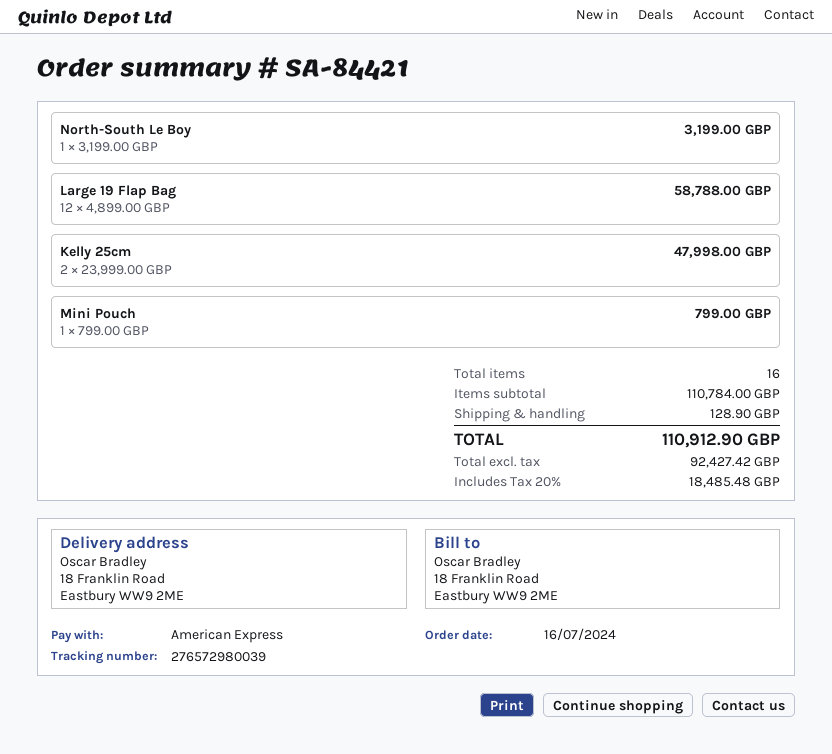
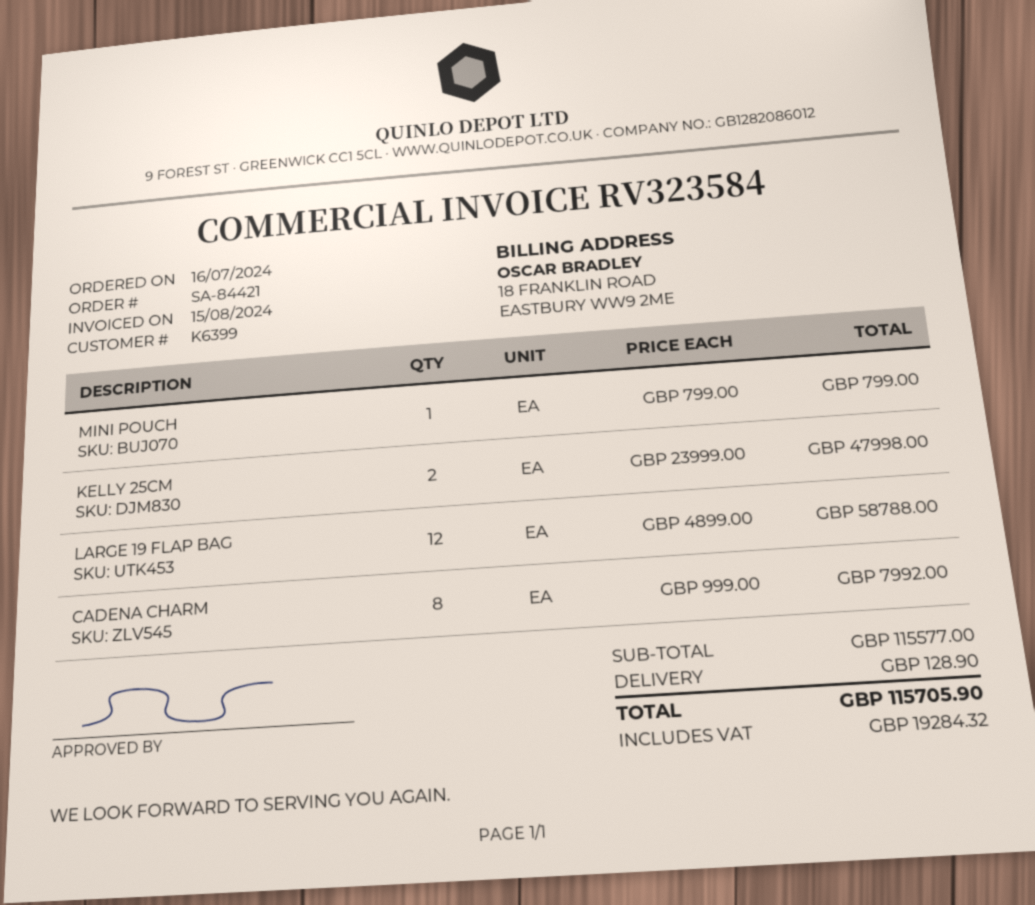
North-South Le Boy: 1 x 3199.00 = 3199.00 -> none
CADENA CHARM: none -> 8 x 999.00 = 7992.00
subtotal: 110784.00 -> 115577.00
tax: 18485.48 -> 19284.32
total: 110912.90 -> 115705.90

